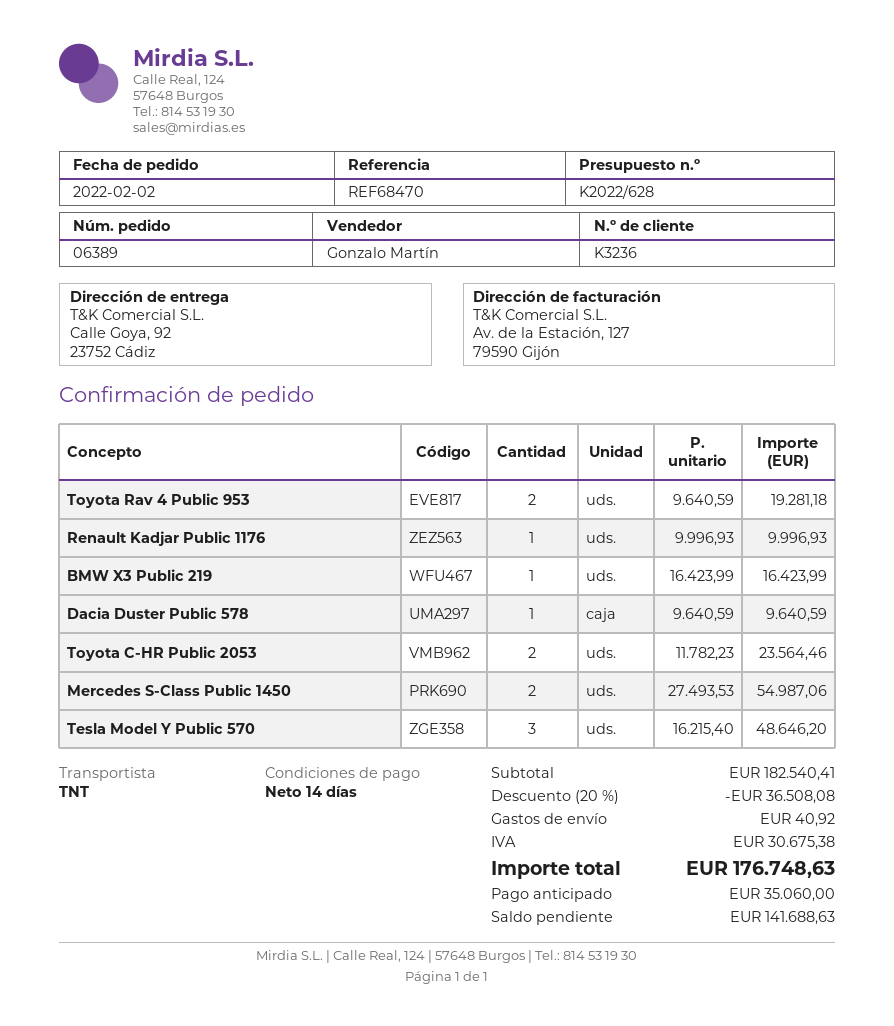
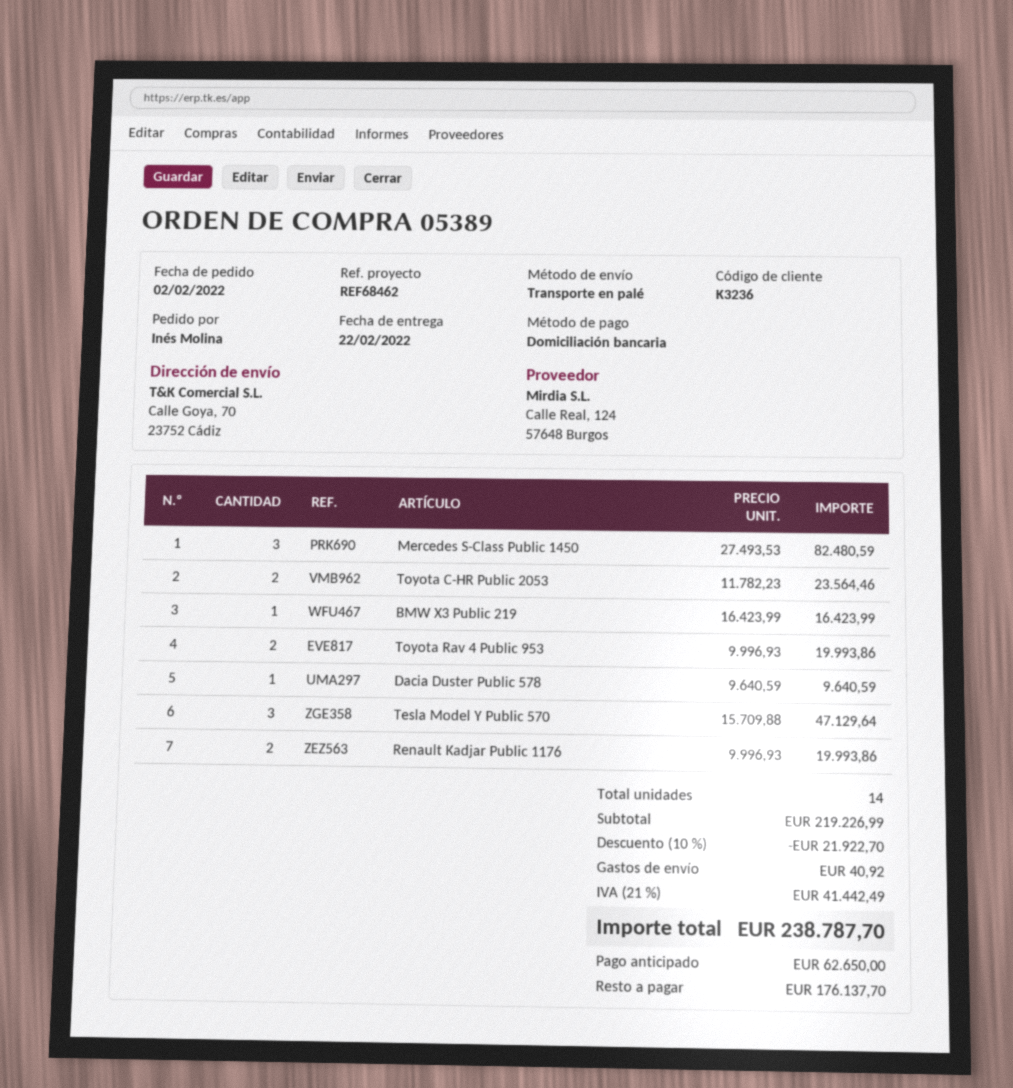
order number: 06389 -> 05389
reference: REF68470 -> REF68462
shipping method: TNT -> pallet freight
ship to: Calle Goya, 92, 23752 Cádiz -> Calle Goya, 70, 23752 Cádiz
Toyota Rav 4 Public 953: 2 x 9640.59 = 19281.18 -> 2 x 9996.93 = 19993.86
Renault Kadjar Public 1176: 1 x 9996.93 = 9996.93 -> 2 x 9996.93 = 19993.86
Mercedes S-Class Public 1450: 2 x 27493.53 = 54987.06 -> 3 x 27493.53 = 82480.59
Tesla Model Y Public 570: 3 x 16215.40 = 48646.20 -> 3 x 15709.88 = 47129.64
subtotal: 182540.41 -> 219226.99
discount: 20% = 36508.08 -> 10% = 21922.70
tax: 30675.38 -> 41442.49
total: 176748.63 -> 238787.70
deposit: 35060.00 -> 62650.00
balance: 141688.63 -> 176137.70

